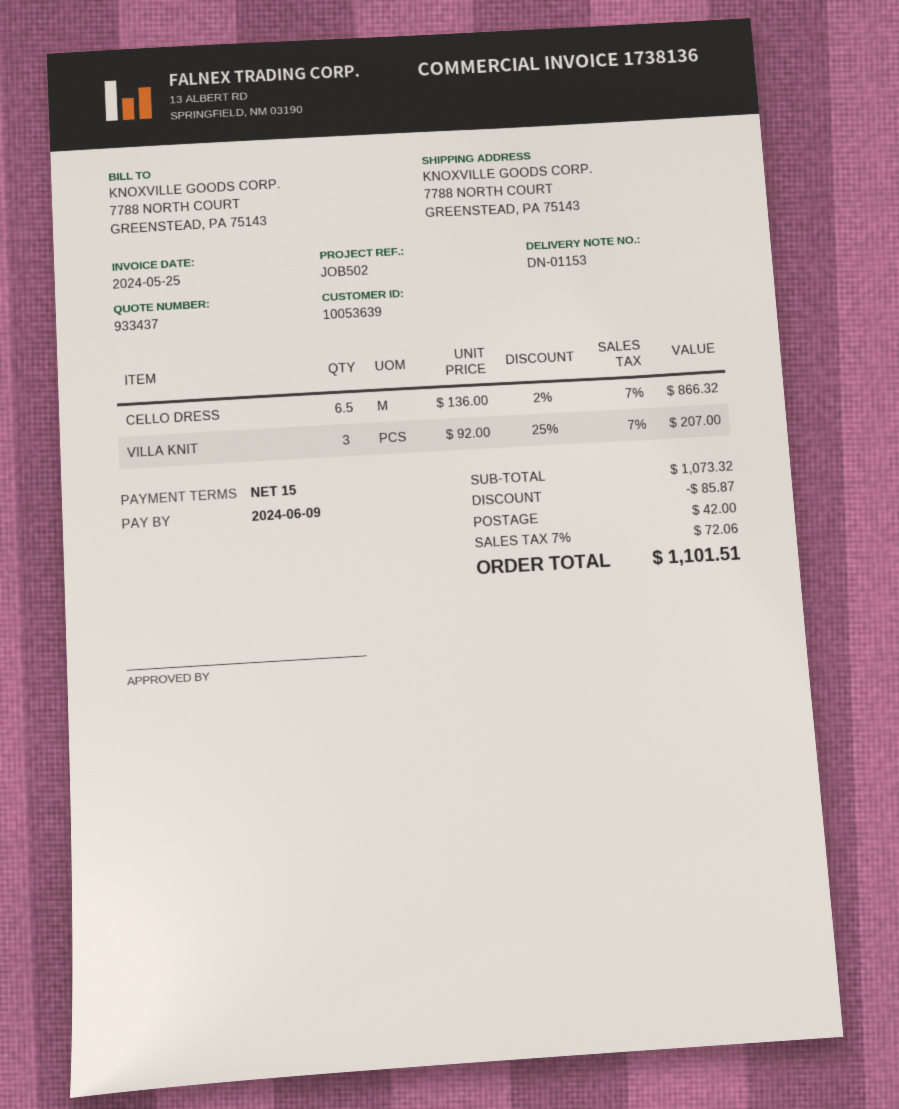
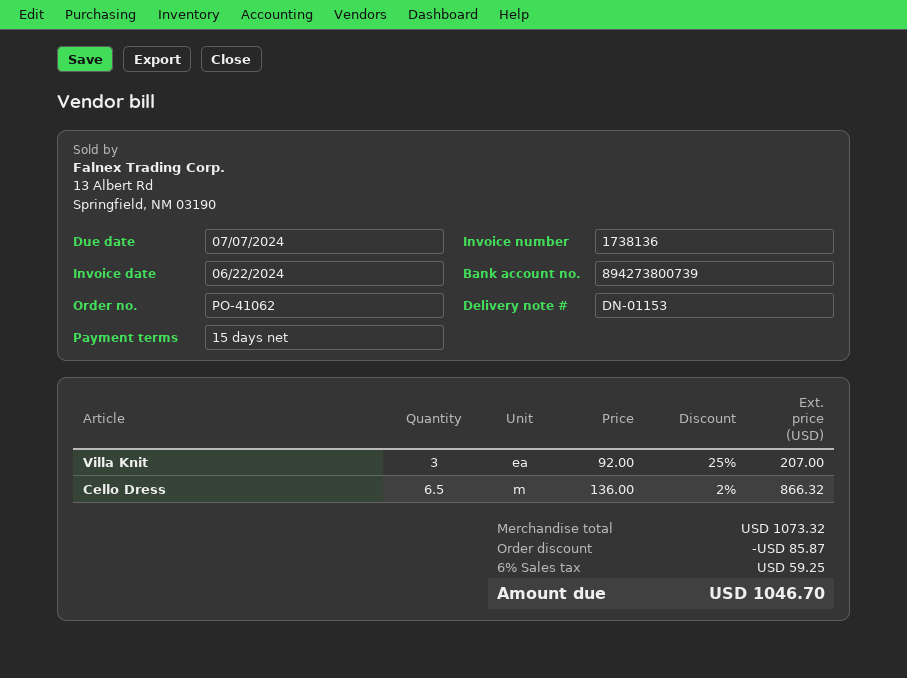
invoice date: 2024-05-25 -> 2024-06-22
due date: 2024-06-09 -> 2024-07-07
shipping: 42.00 -> none
tax: 7% = 72.06 -> 6% = 59.25
total: 1101.51 -> 1046.70

